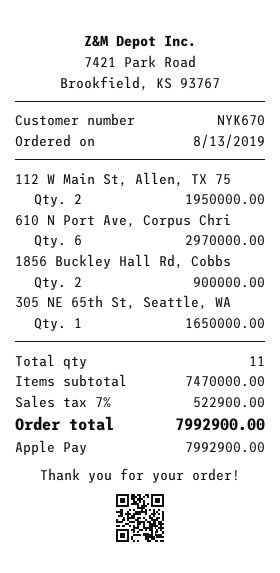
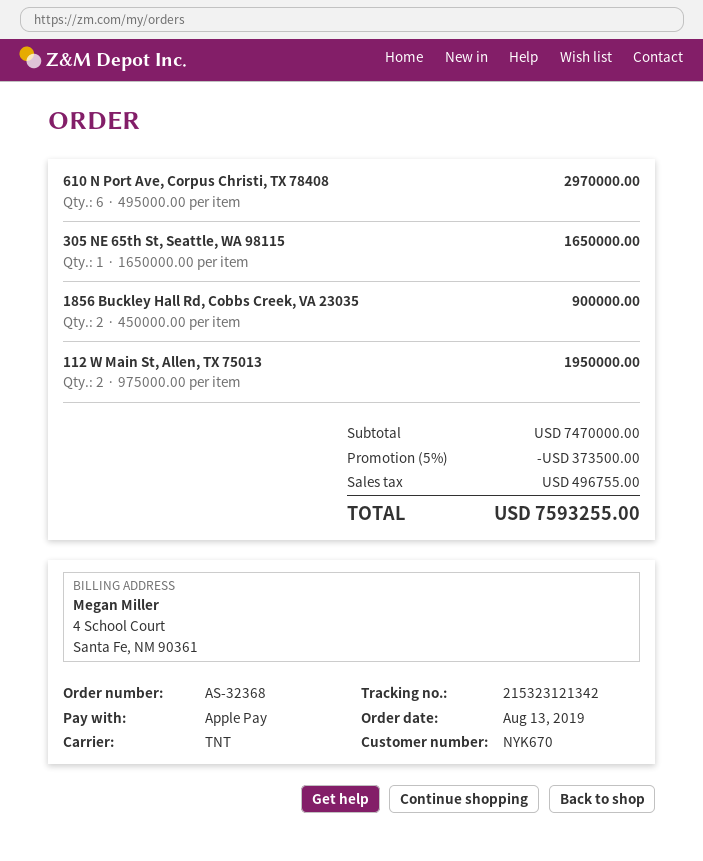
discount: none -> 5% = 373500.00
tax: 522900.00 -> 496755.00
total: 7992900.00 -> 7593255.00

